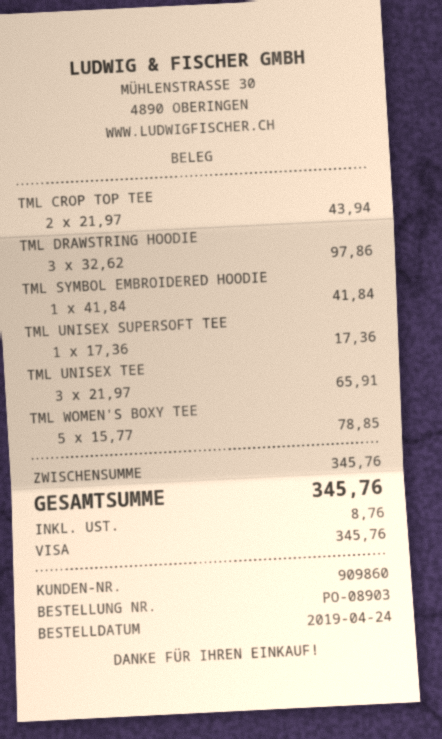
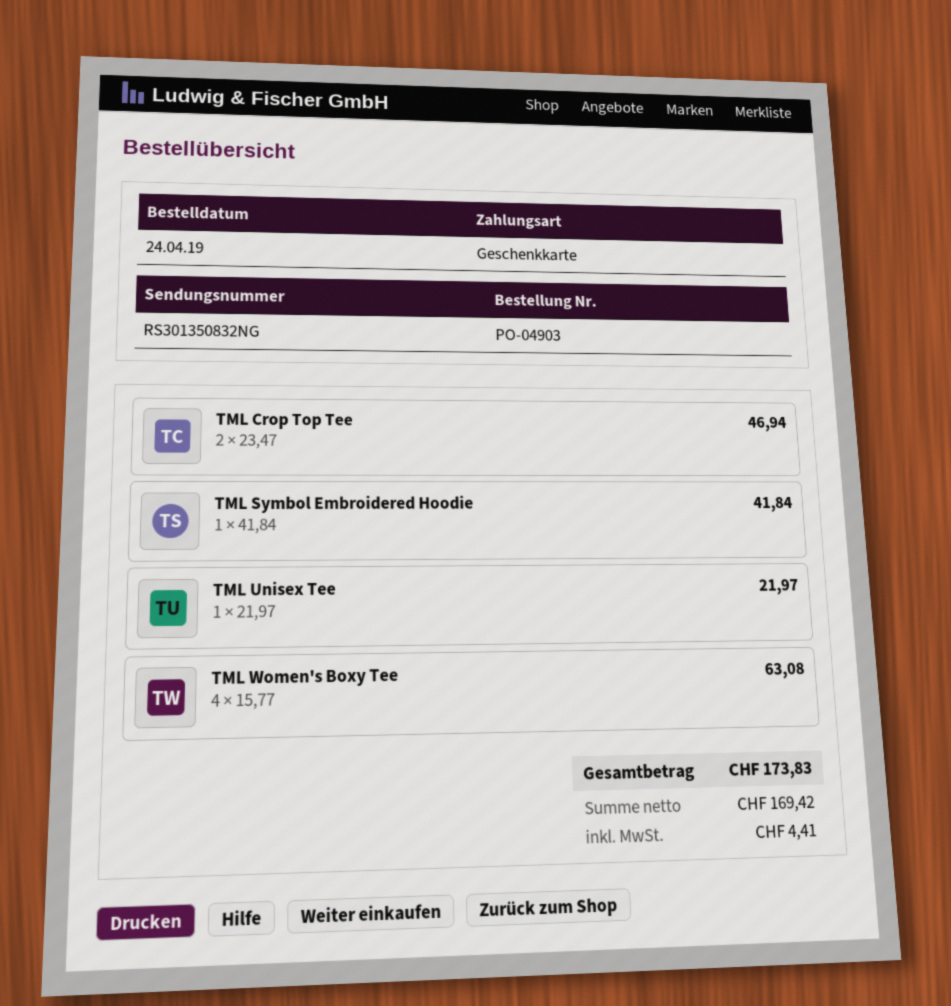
order number: PO-08903 -> PO-04903
payment method: Visa -> gift card
TML CROP TOP TEE: 2 x 21.97 = 43.94 -> 2 x 23.47 = 46.94
TML DRAWSTRING HOODIE: 3 x 32.62 = 97.86 -> none
TML UNISEX SUPERSOFT TEE: 1 x 17.36 = 17.36 -> none
TML UNISEX TEE: 3 x 21.97 = 65.91 -> 1 x 21.97 = 21.97
TML WOMEN'S BOXY TEE: 5 x 15.77 = 78.85 -> 4 x 15.77 = 63.08
tax: 8.76 -> 4.41
total: 345.76 -> 173.83

